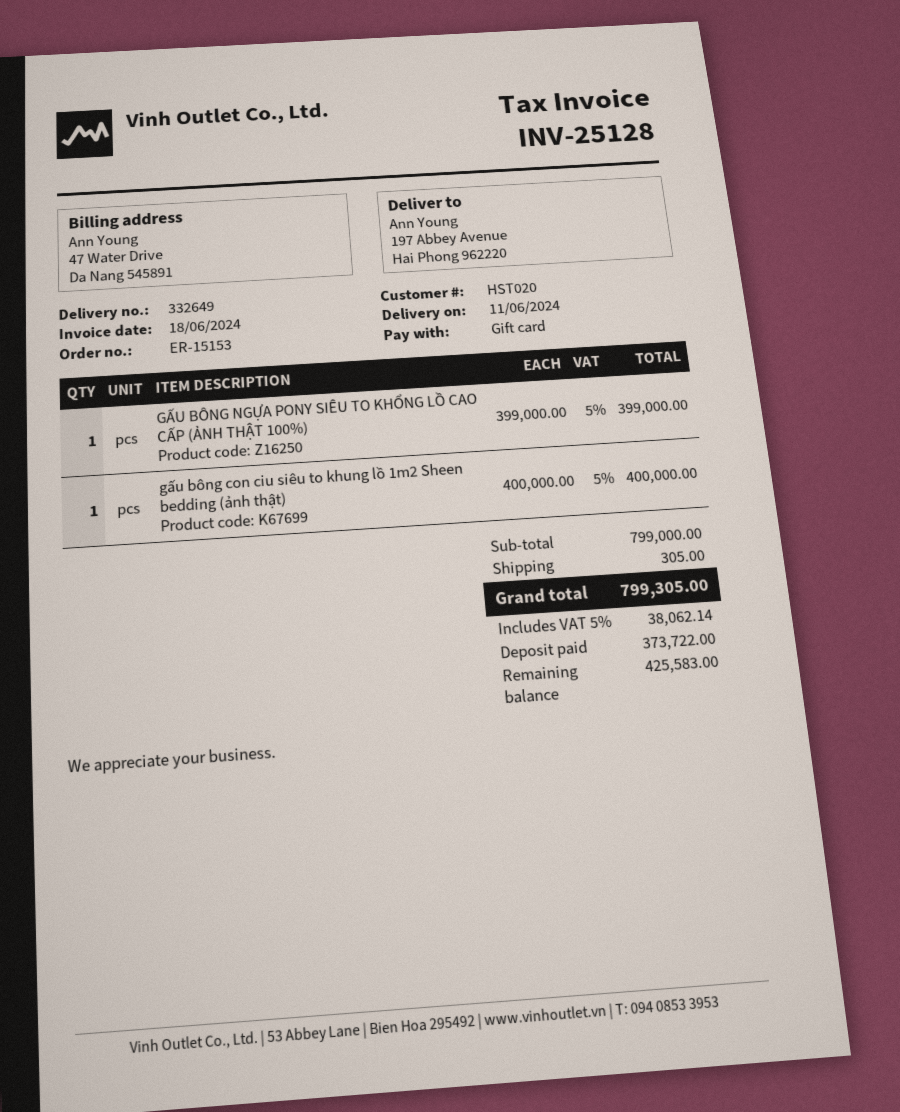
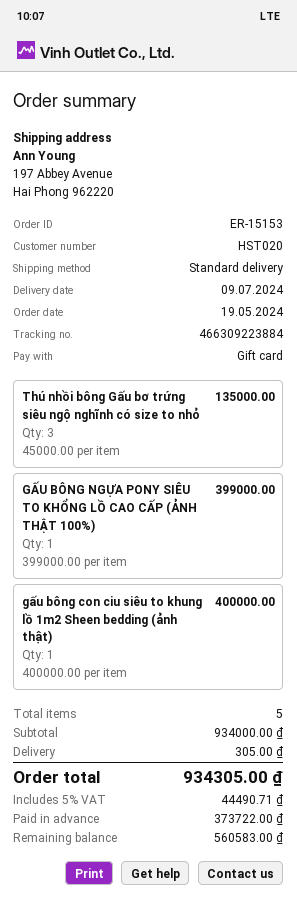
delivery date: 2024-06-11 -> 2024-07-09
Thú nhồi bông Gấu bơ trứng siêu ngộ nghĩnh có size to nhỏ: none -> 3 x 45000.00 = 135000.00
subtotal: 799000.00 -> 934000.00
tax: 5% = 38062.14 -> 5% = 44490.71
total: 799305.00 -> 934305.00
balance: 425583.00 -> 560583.00

